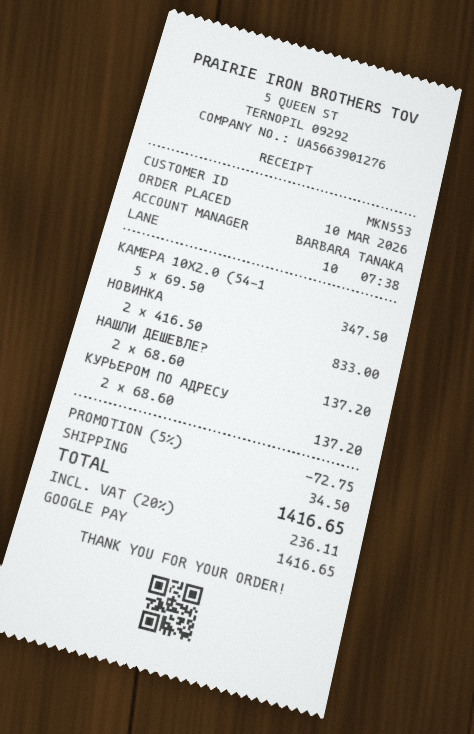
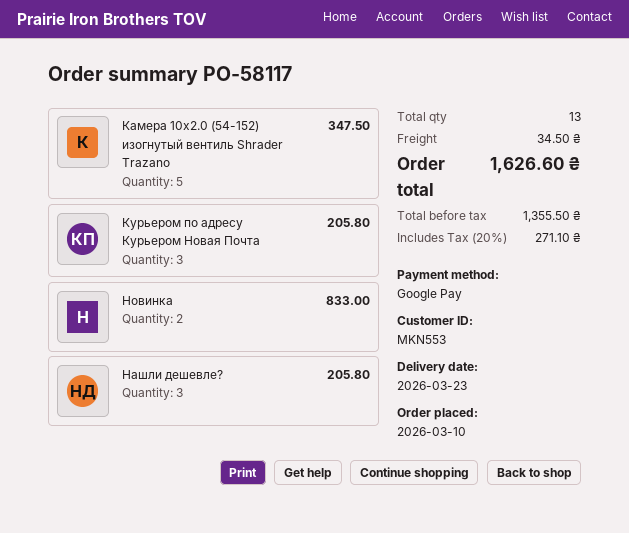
НАШЛИ ДЕШЕВЛЕ?: 2 for 137.20 -> 3 for 205.80
КУРЬЕРОМ ПО АДРЕСУ: 2 for 137.20 -> 3 for 205.80
discount: 5% = 72.75 -> none
tax: 20% = 236.11 -> 20% = 271.10
total: 1416.65 -> 1626.60

